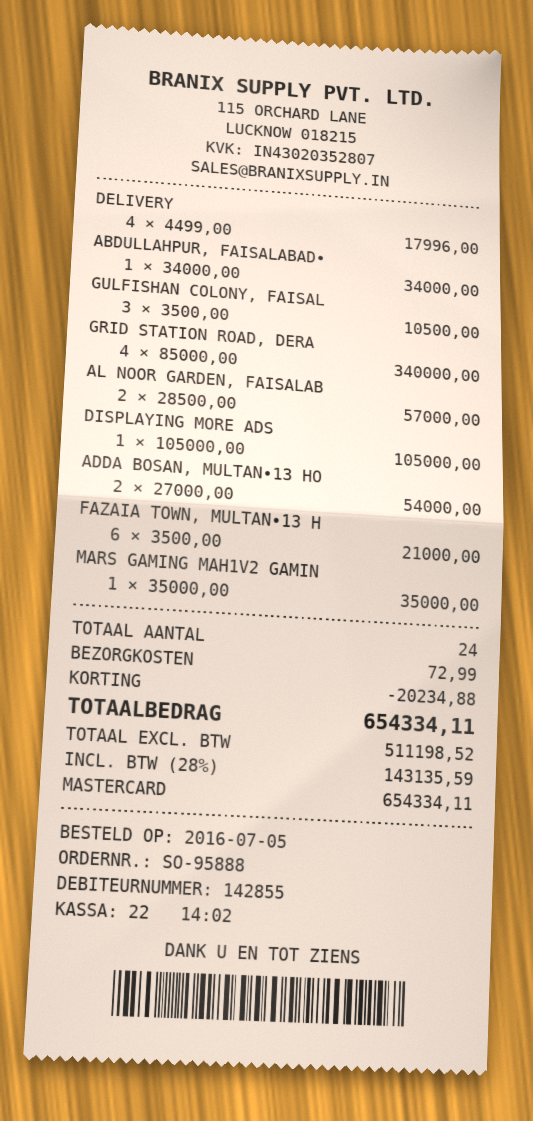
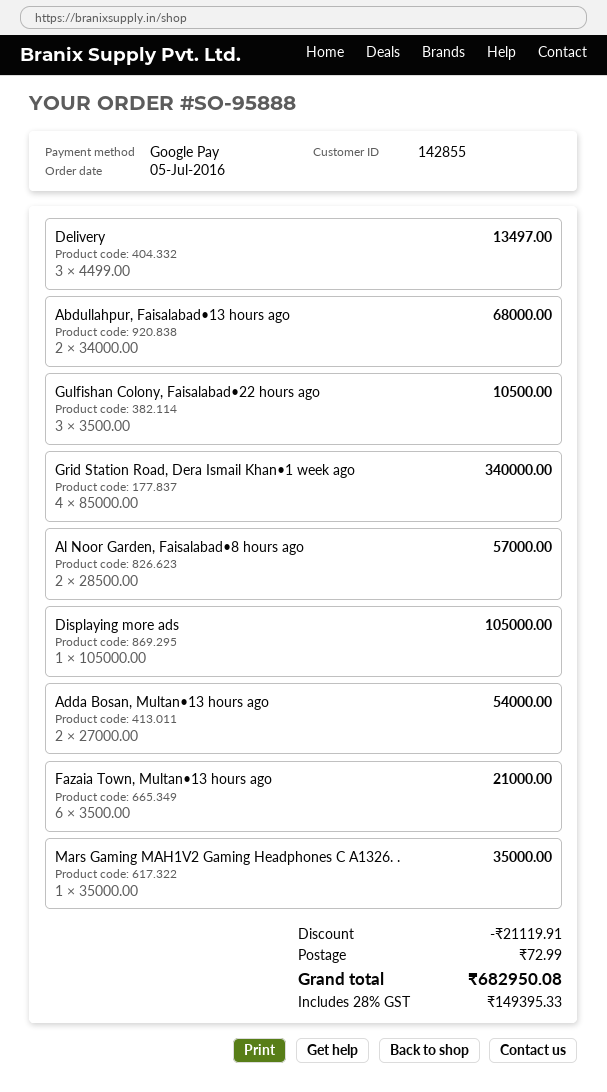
payment method: Mastercard -> Google Pay
DELIVERY: 4 x 4499.00 = 17996.00 -> 3 x 4499.00 = 13497.00
ABDULLAHPUR, FAISALABAD•: 1 x 34000.00 = 34000.00 -> 2 x 34000.00 = 68000.00
discount: 20234.88 -> 21119.91
tax: 28% = 143135.59 -> 28% = 149395.33
total: 654334.11 -> 682950.08

